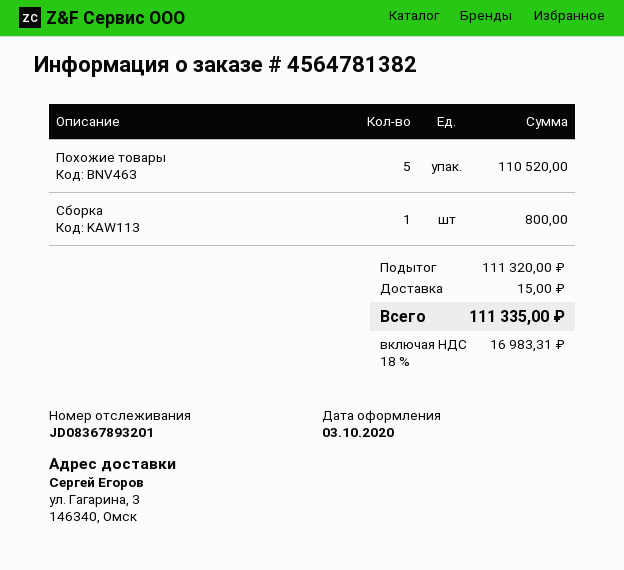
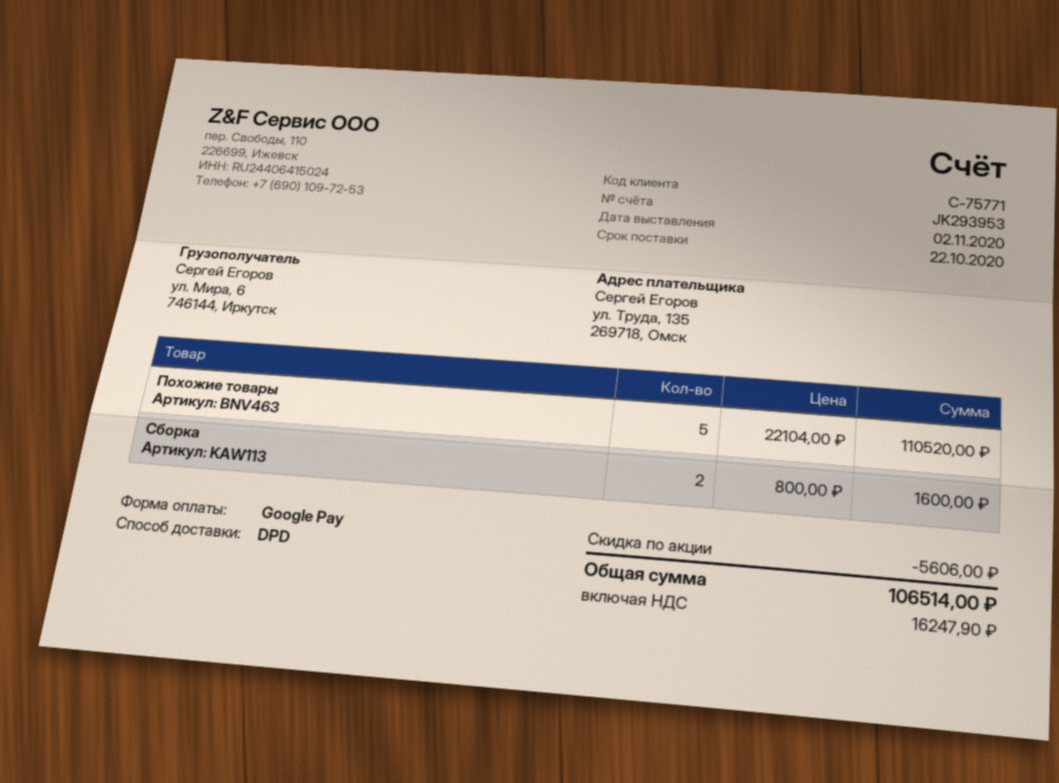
ship to: ул. Гагарина, 3, 146340, Омск -> ул. Мира, 6, 746144, Иркутск
Сборка: 1 for 800.00 -> 2 for 1600.00
discount: none -> 5606.00
shipping: 15.00 -> none
tax: 16983.31 -> 16247.90
total: 111335.00 -> 106514.00

